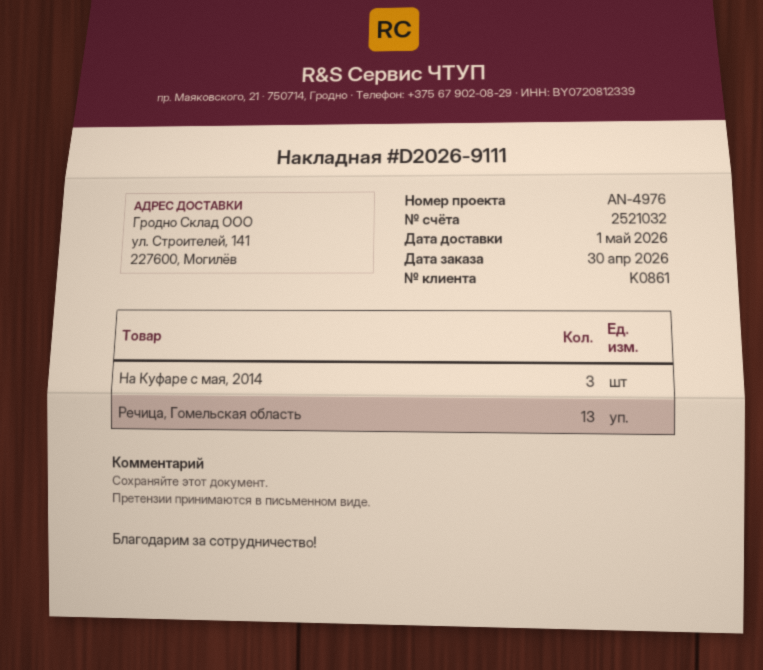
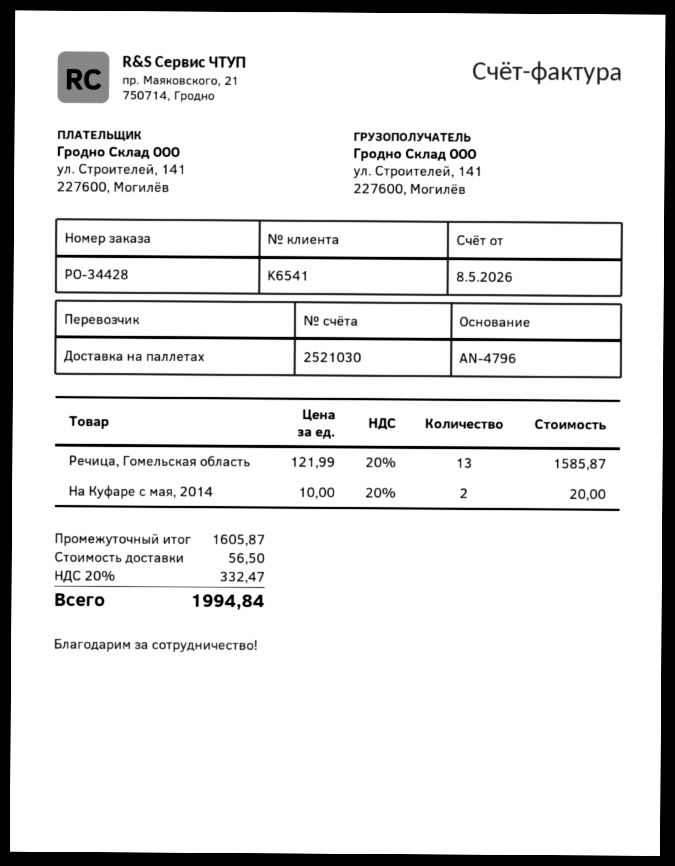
invoice number: 2521032 -> 2521030
customer number: K0861 -> K6541
reference: AN-4976 -> AN-4796
На Куфаре с мая, 2014: 3 -> 2

